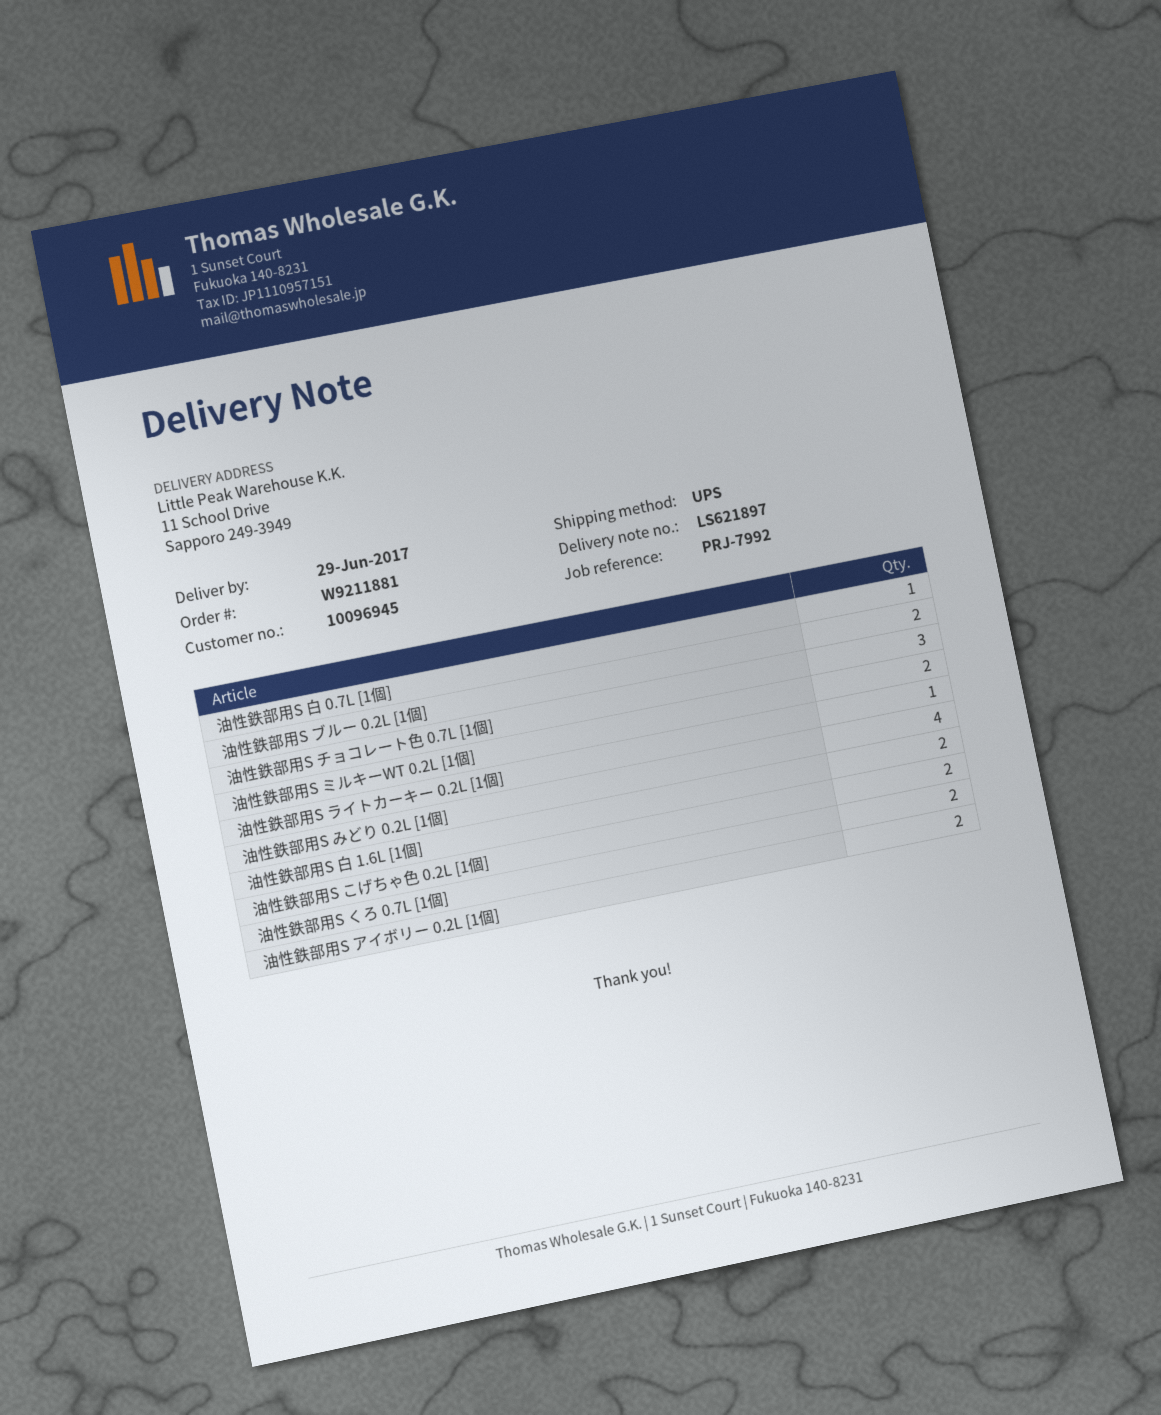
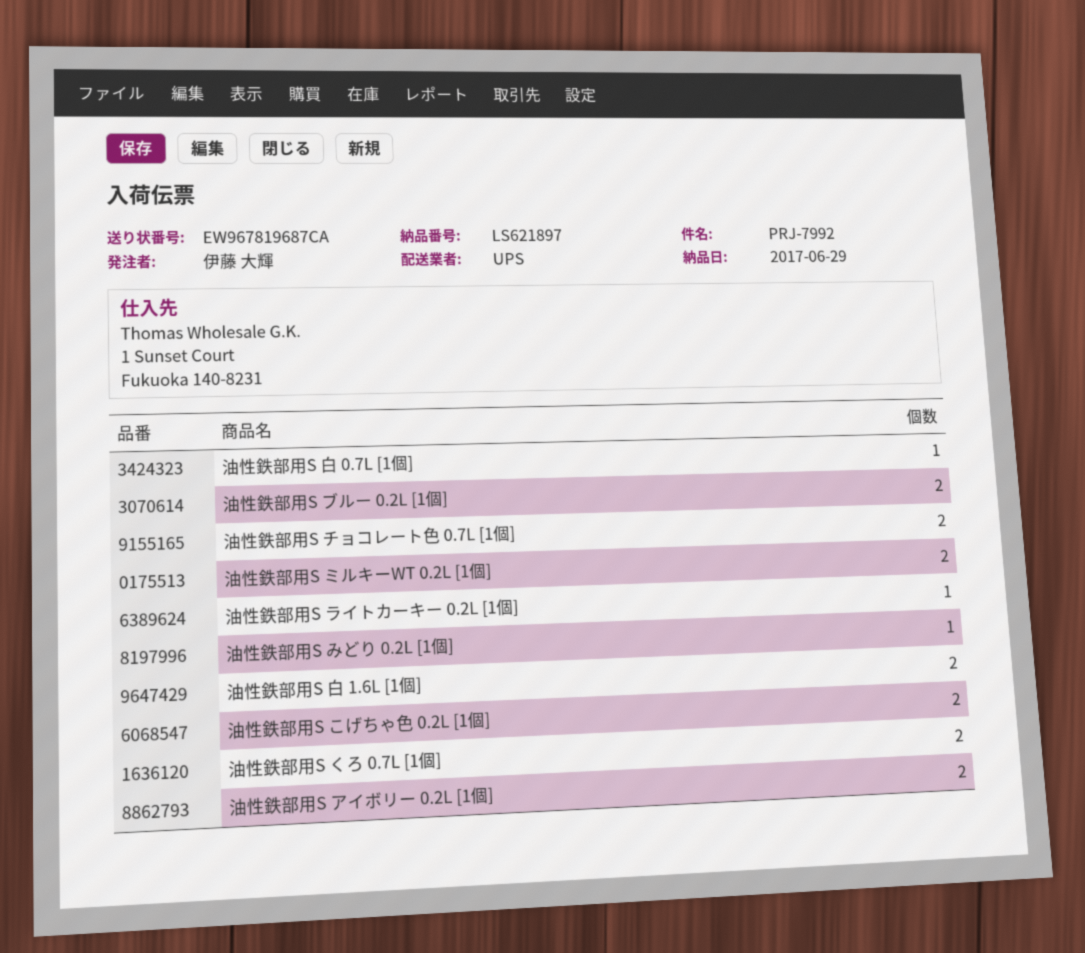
油性鉄部用S チョコレート色 0.7L [1個]: 3 -> 2
油性鉄部用S みどり 0.2L [1個]: 4 -> 1

